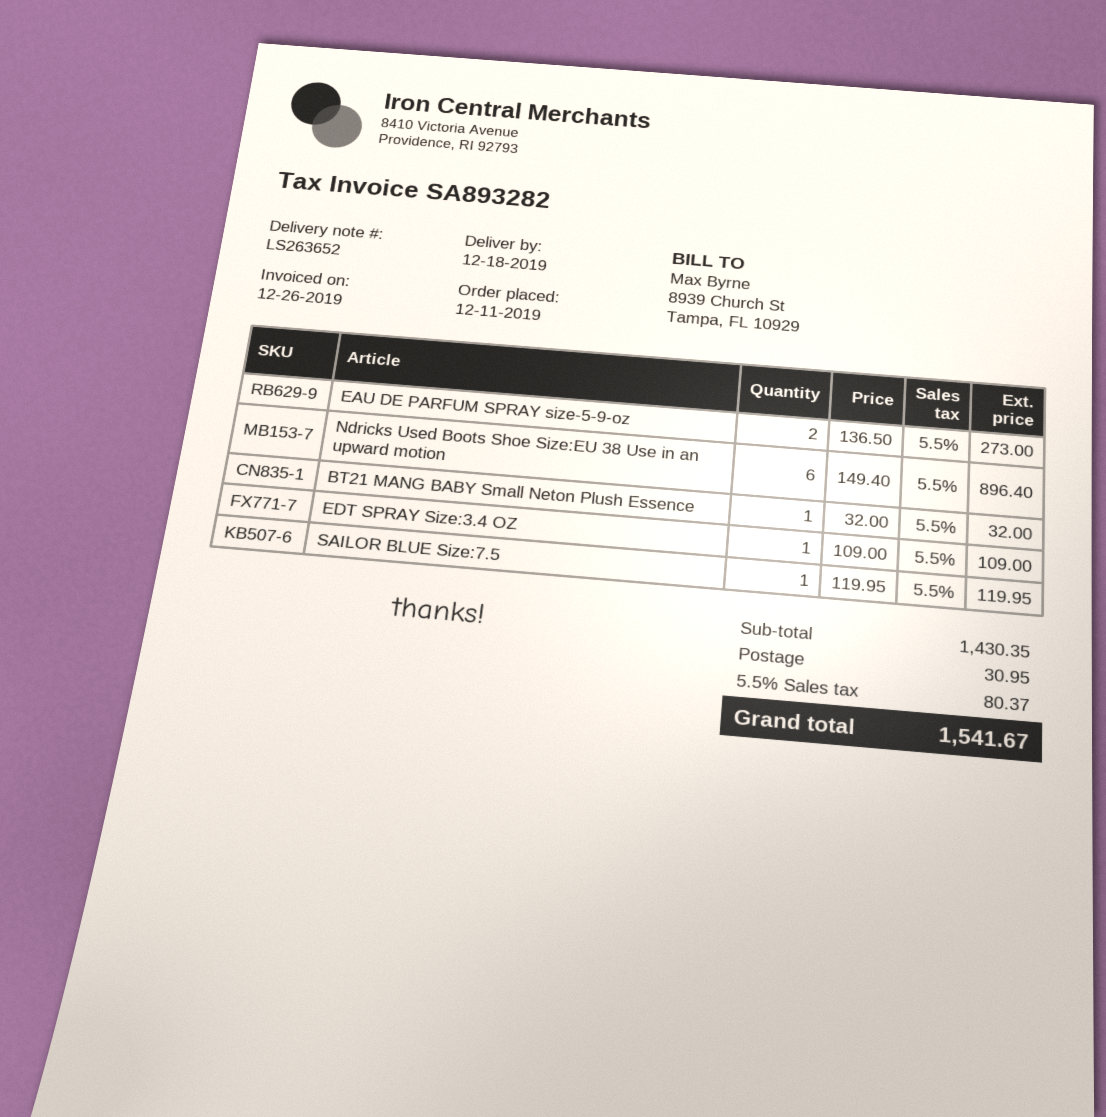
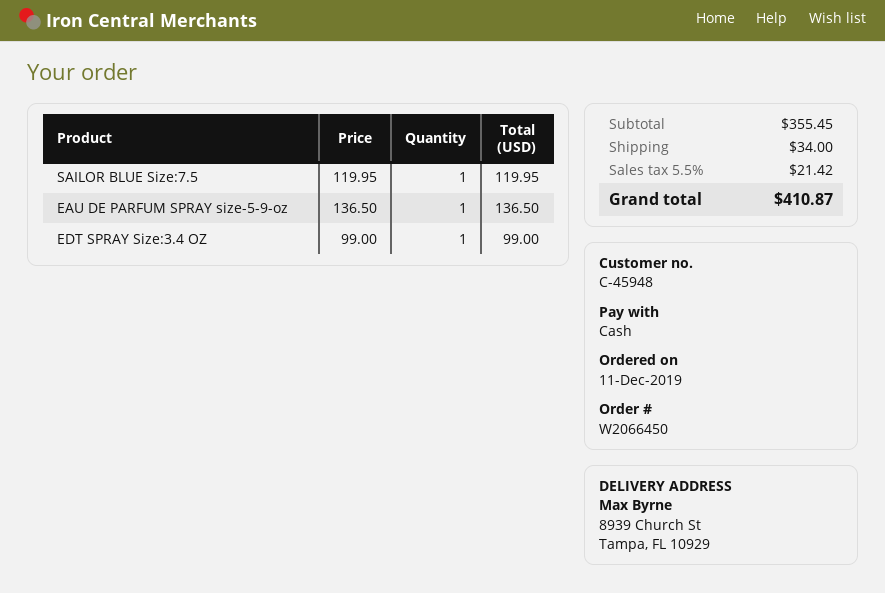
EAU DE PARFUM SPRAY size-5-9-oz: 2 x 136.50 = 273.00 -> 1 x 136.50 = 136.50
Ndricks Used Boots Shoe Size:EU 38 Use in an upward motion: 6 x 149.40 = 896.40 -> none
BT21 MANG BABY Small Neton Plush Essence: 1 x 32.00 = 32.00 -> none
EDT SPRAY Size:3.4 OZ: 1 x 109.00 = 109.00 -> 1 x 99.00 = 99.00
subtotal: 1430.35 -> 355.45
shipping: 30.95 -> 34.00
tax: 5.5% = 80.37 -> 5.5% = 21.42
total: 1541.67 -> 410.87

